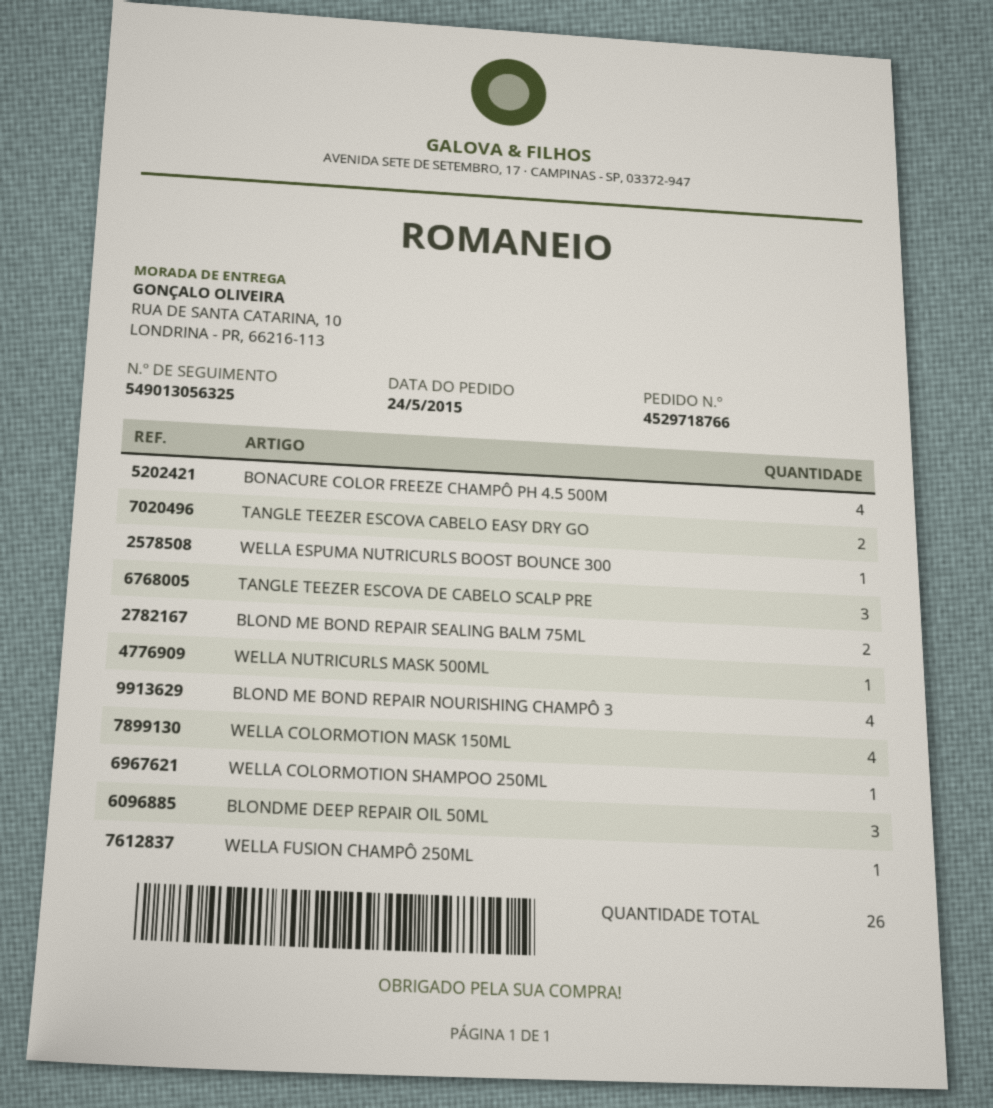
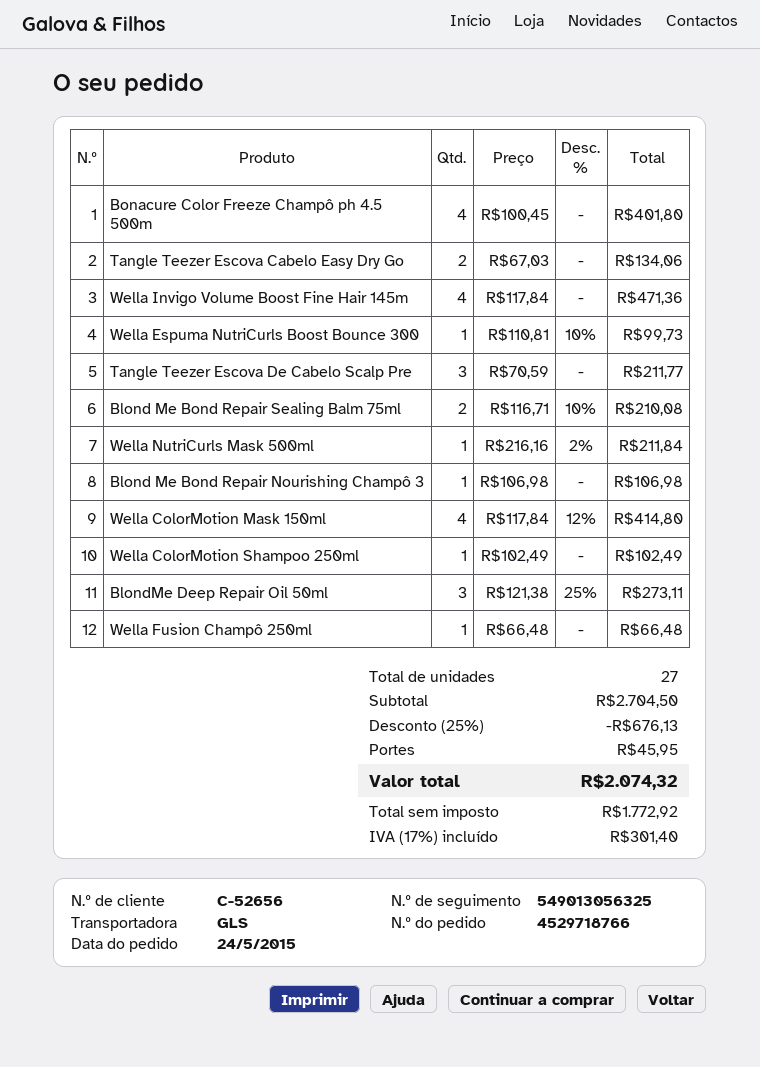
BLOND ME BOND REPAIR NOURISHING CHAMPÔ 3: 4 -> 1
Wella Invigo Volume Boost Fine Hair 145m: none -> 4
total quantity: 26 -> 27

